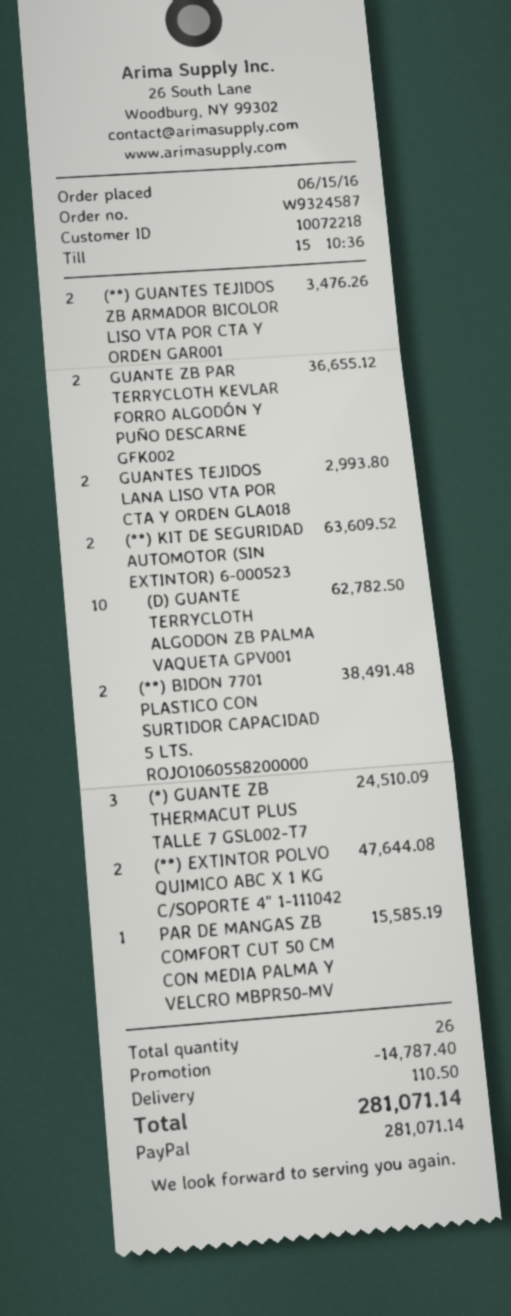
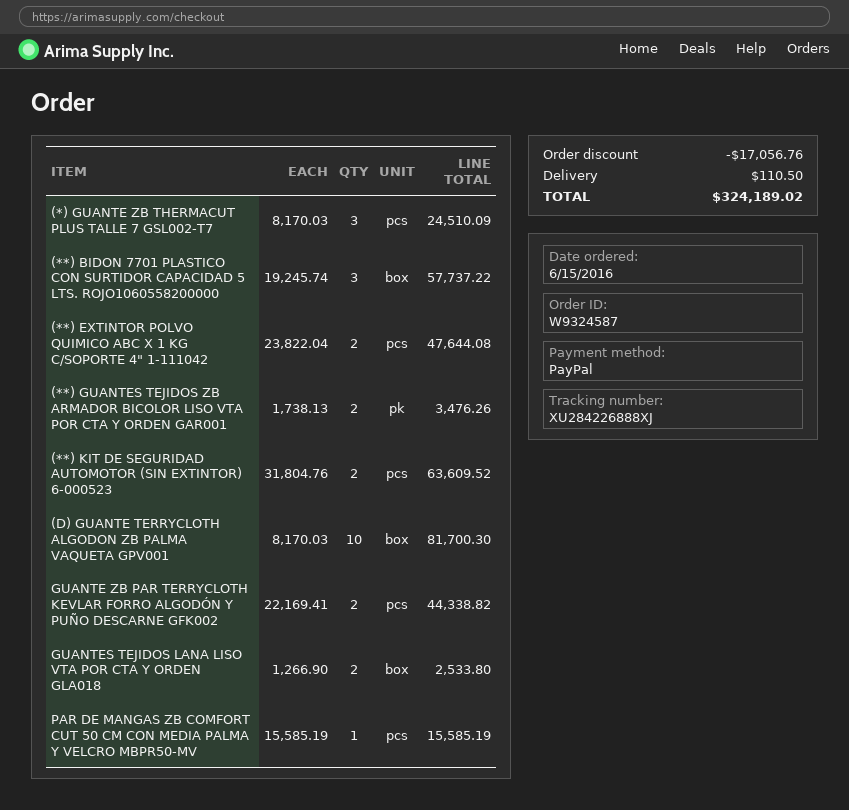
GUANTE ZB PAR TERRYCLOTH KEVLAR FORRO ALGODÓN Y PUÑO DESCARNE GFK002: 2 for 36655.12 -> 2 for 44338.82
GUANTES TEJIDOS LANA LISO VTA POR CTA Y ORDEN GLA018: 2 for 2993.80 -> 2 for 2533.80
(D) GUANTE TERRYCLOTH ALGODON ZB PALMA VAQUETA GPV001: 10 for 62782.50 -> 10 for 81700.30
(**) BIDON 7701 PLASTICO CON SURTIDOR CAPACIDAD 5 LTS. ROJO1060558200000: 2 for 38491.48 -> 3 for 57737.22
discount: 14787.40 -> 17056.76
total: 281071.14 -> 324189.02

